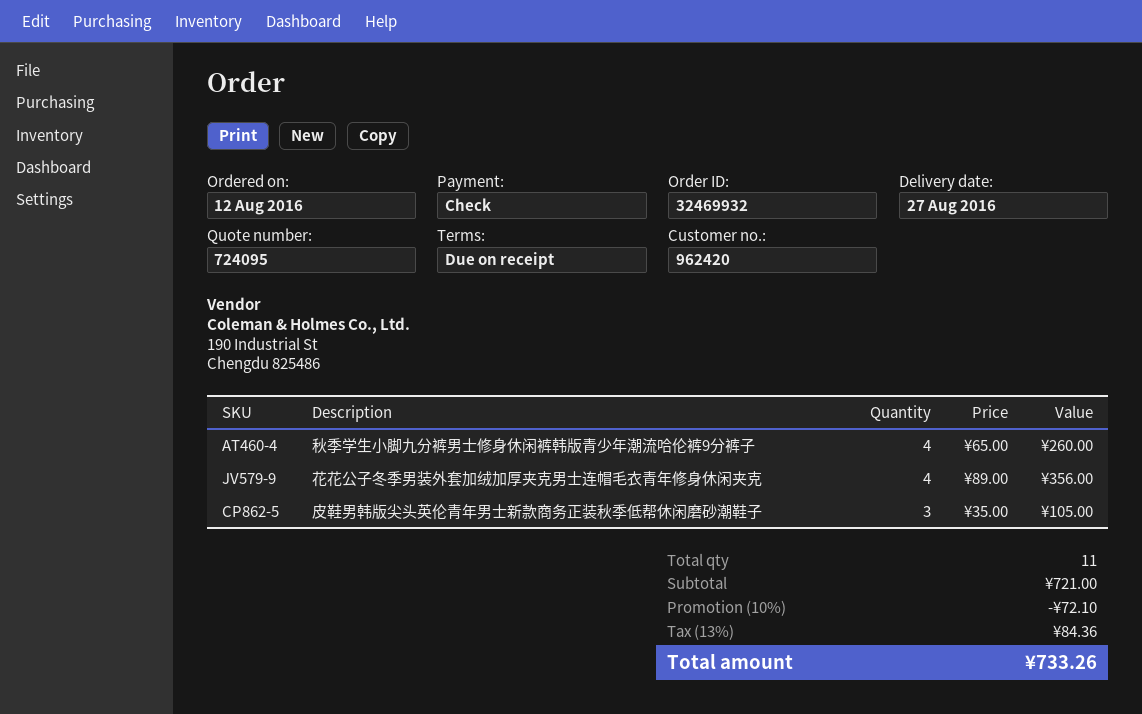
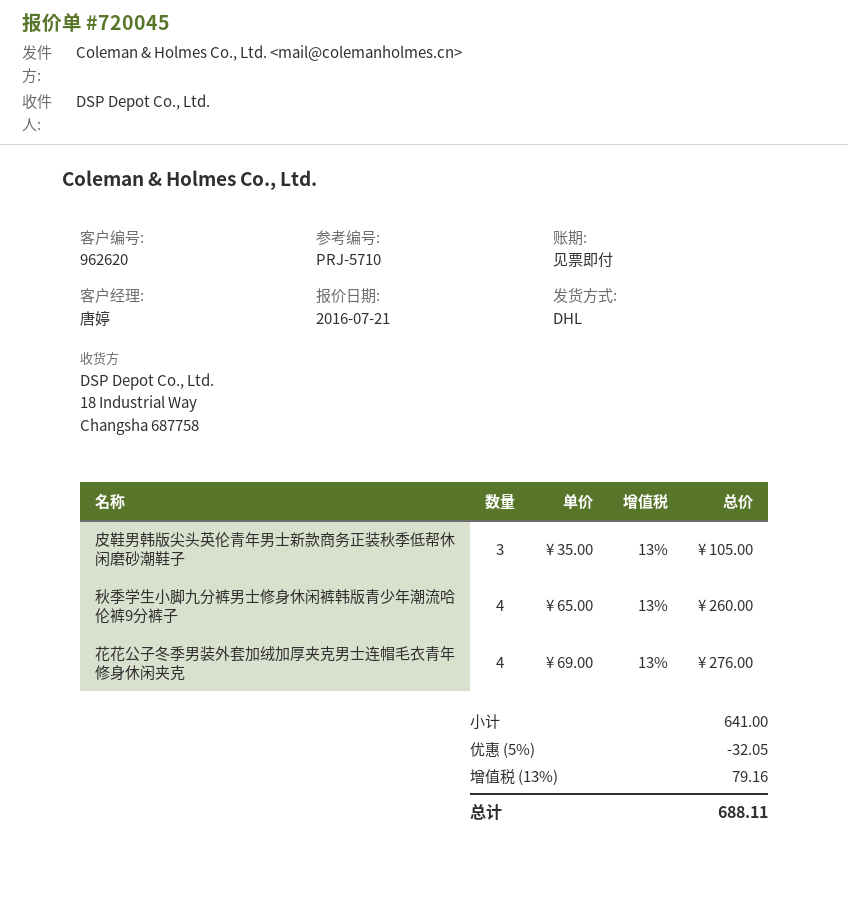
quote number: 724095 -> 720045
customer number: 962420 -> 962620
花花公子冬季男装外套加绒加厚夹克男士连帽毛衣青年修身休闲夹克: 4 x 89.00 = 356.00 -> 4 x 69.00 = 276.00
subtotal: 721.00 -> 641.00
discount: 10% = 72.10 -> 5% = 32.05
tax: 13% = 84.36 -> 13% = 79.16
total: 733.26 -> 688.11

